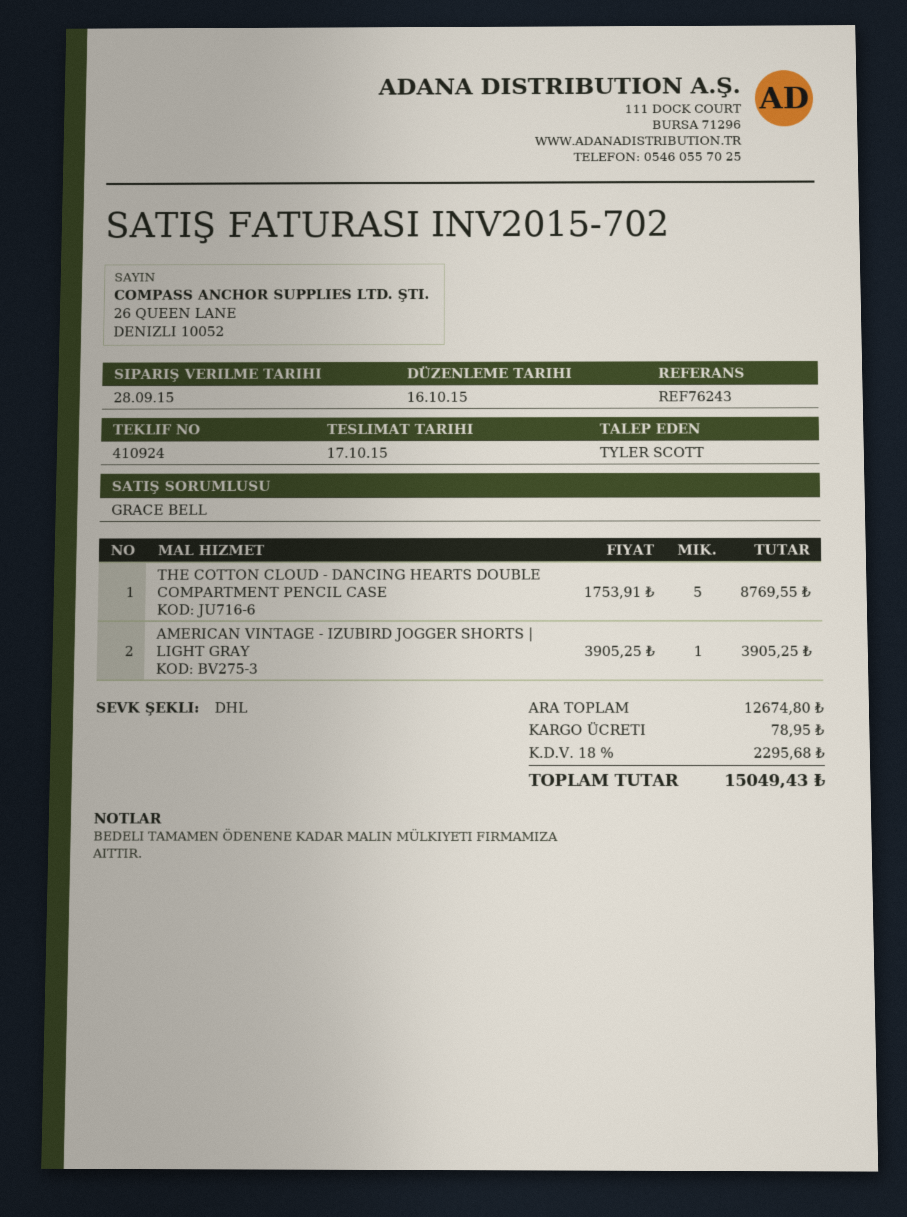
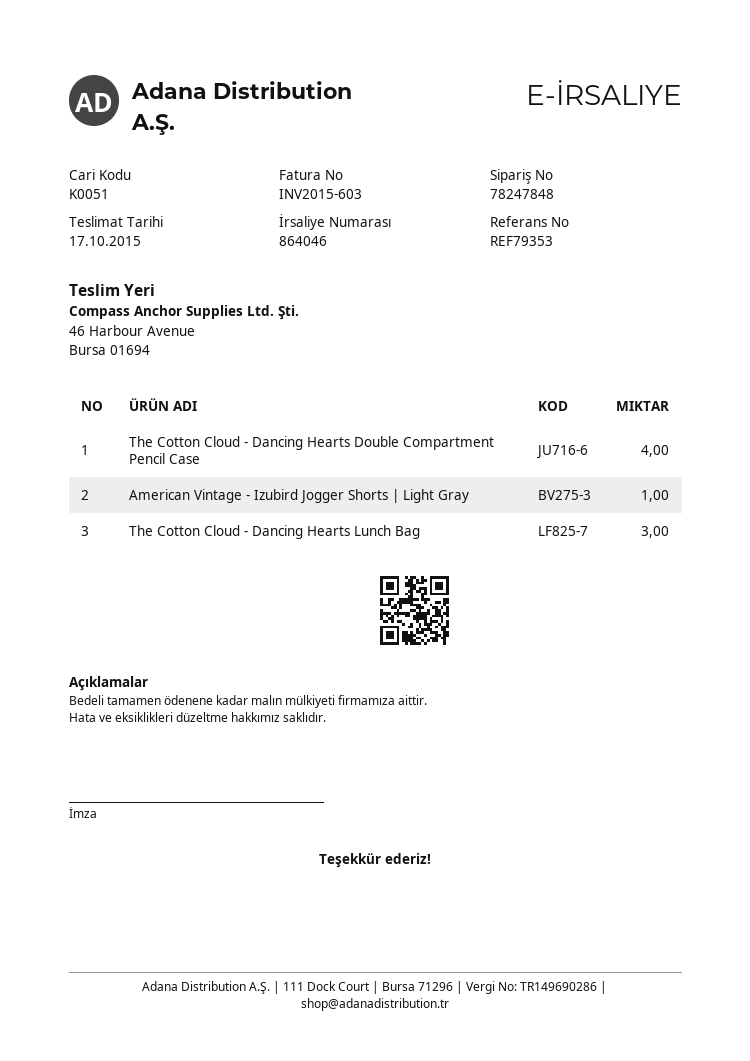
invoice number: INV2015-702 -> INV2015-603
reference: REF76243 -> REF79353
THE COTTON CLOUD - DANCING HEARTS DOUBLE COMPARTMENT PENCIL CASE: 5 -> 4
The Cotton Cloud - Dancing Hearts Lunch Bag: none -> 3

